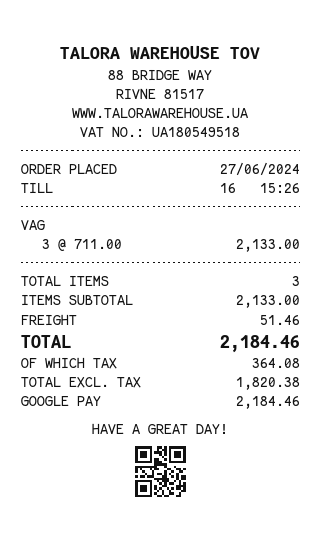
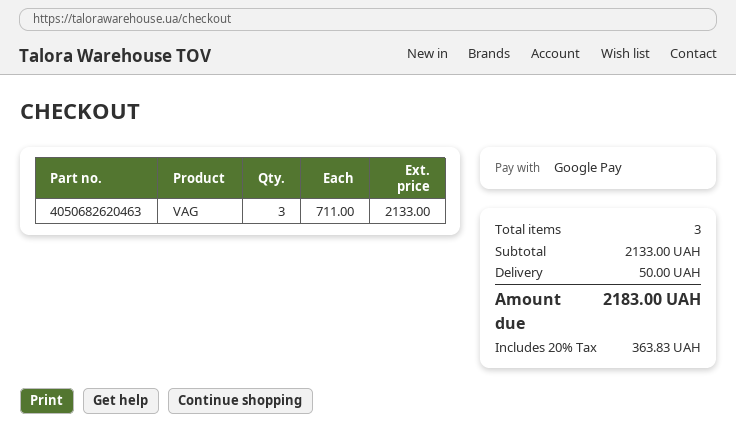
shipping: 51.46 -> 50.00
tax: 364.08 -> 363.83
total: 2184.46 -> 2183.00

